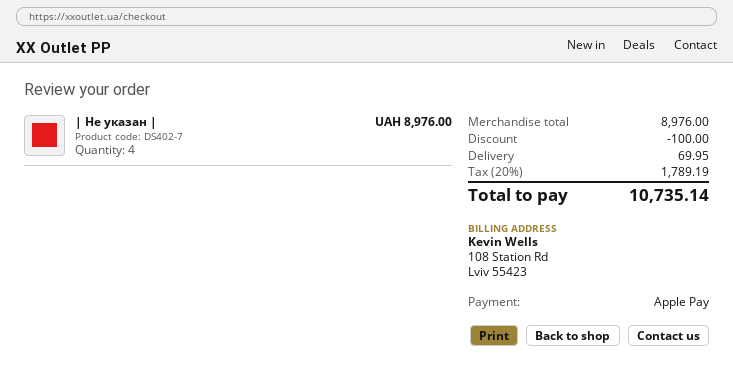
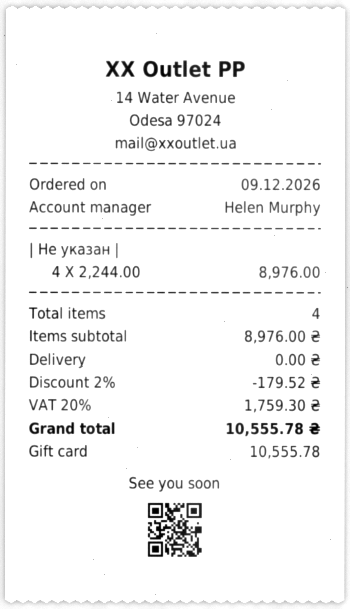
payment method: Apple Pay -> gift card
discount: 100.00 -> 179.52
shipping: 69.95 -> 0.00
tax: 20% = 1789.19 -> 20% = 1759.30
total: 10735.14 -> 10555.78

